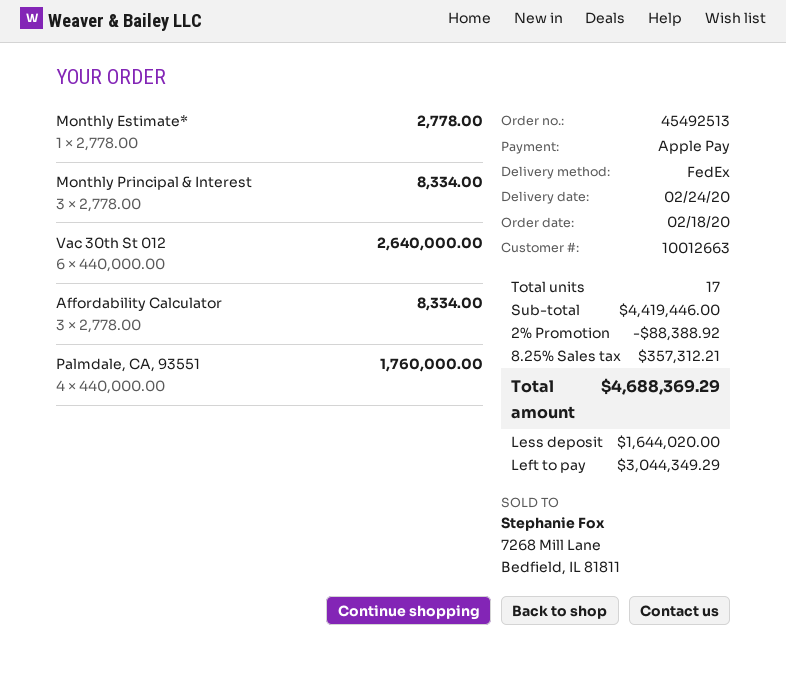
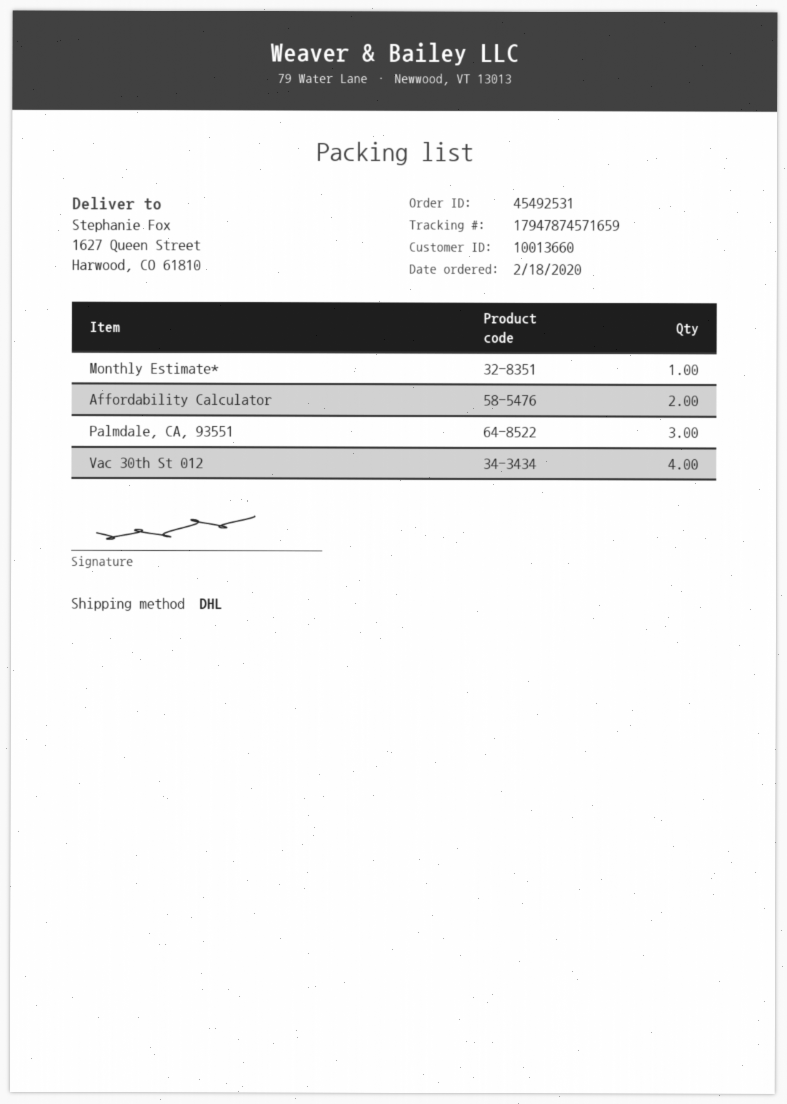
order number: 45492513 -> 45492531
customer number: 10012663 -> 10013660
shipping method: FedEx -> DHL
Monthly Principal & Interest: 3 -> none
Vac 30th St 012: 6 -> 4
Affordability Calculator: 3 -> 2
Palmdale, CA, 93551: 4 -> 3

